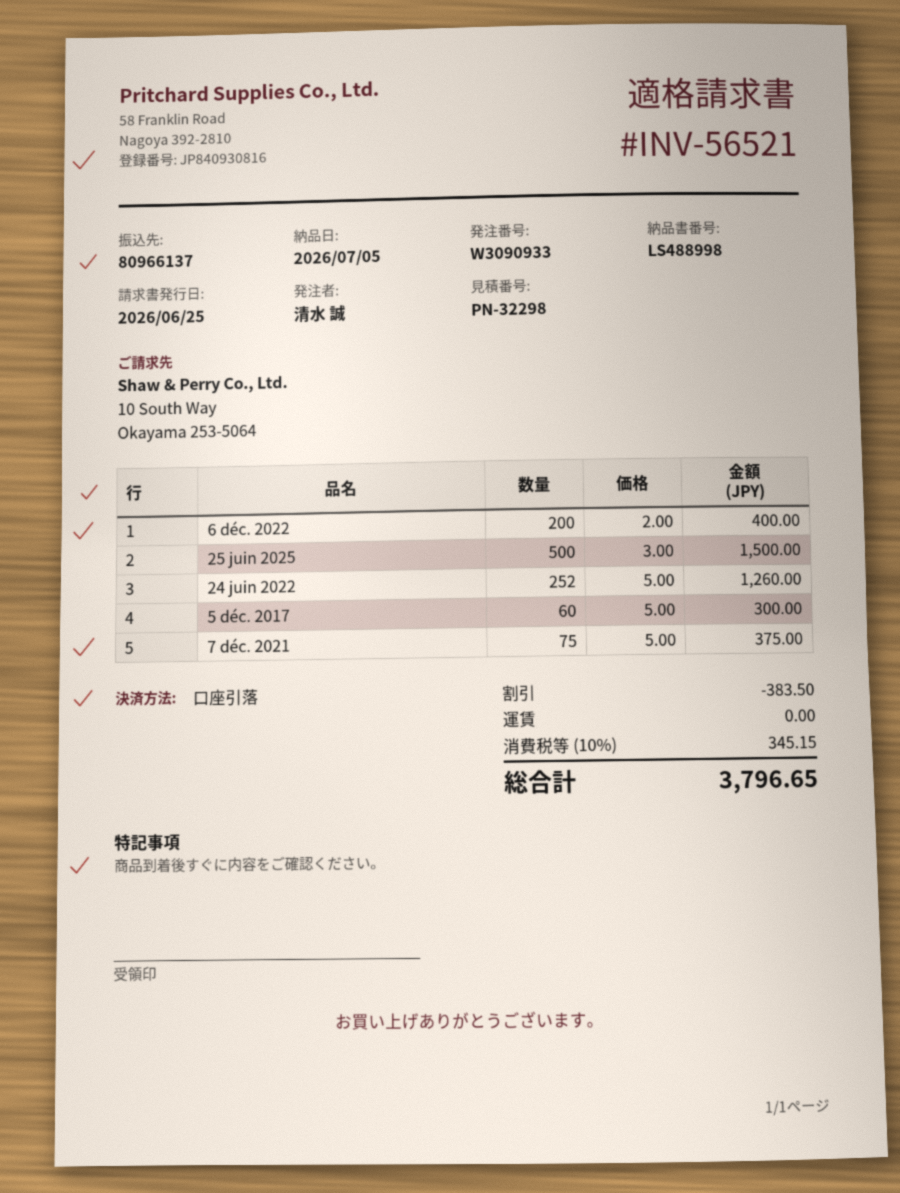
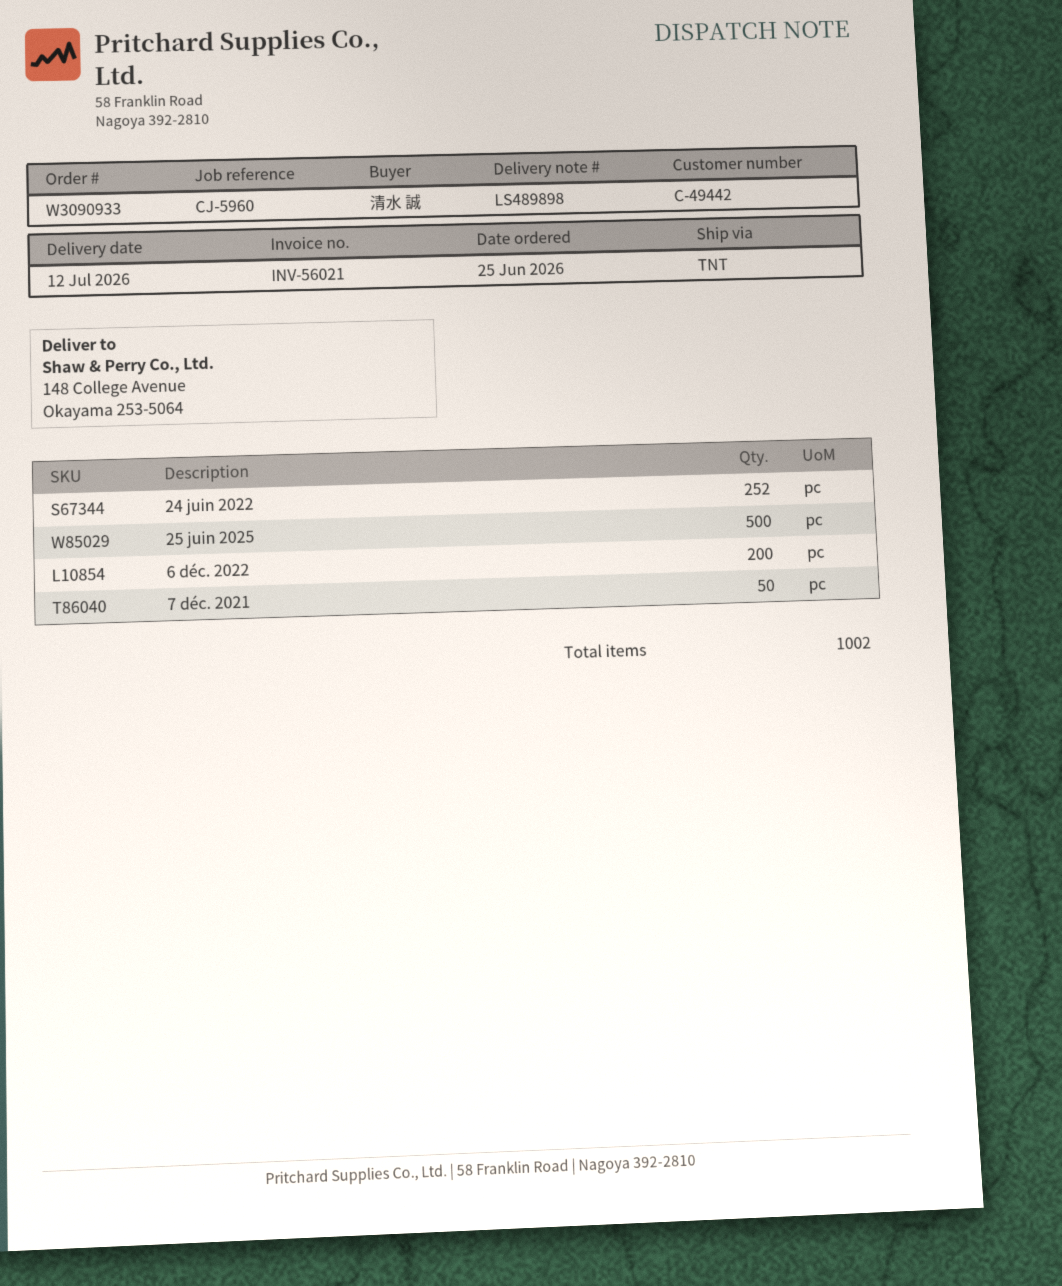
delivery note number: LS488998 -> LS489898
delivery date: 2026-07-05 -> 2026-07-12
invoice number: INV-56521 -> INV-56021
5 déc. 2017: 60 -> none
7 déc. 2021: 75 -> 50

